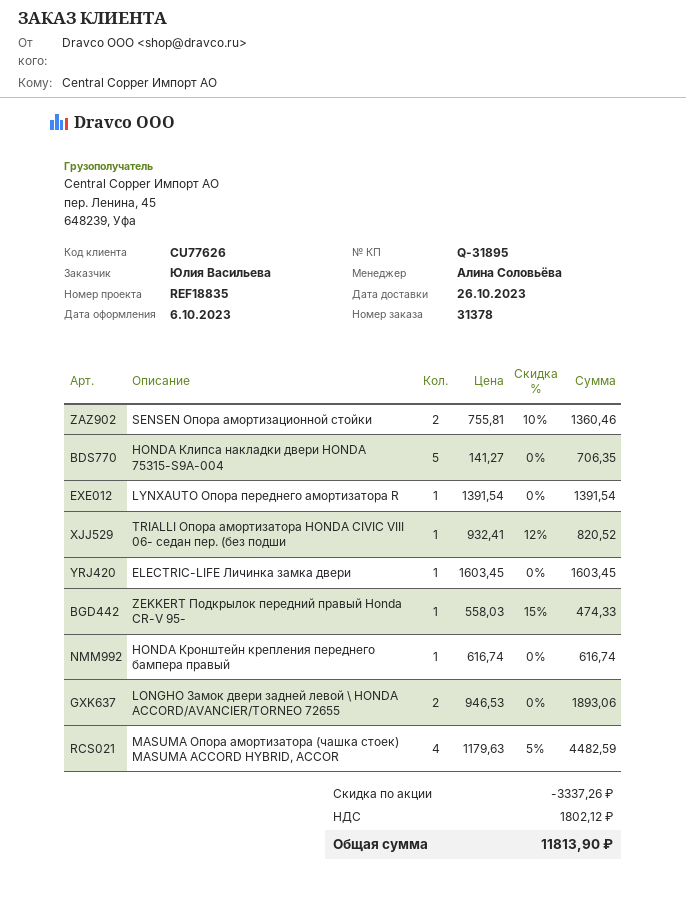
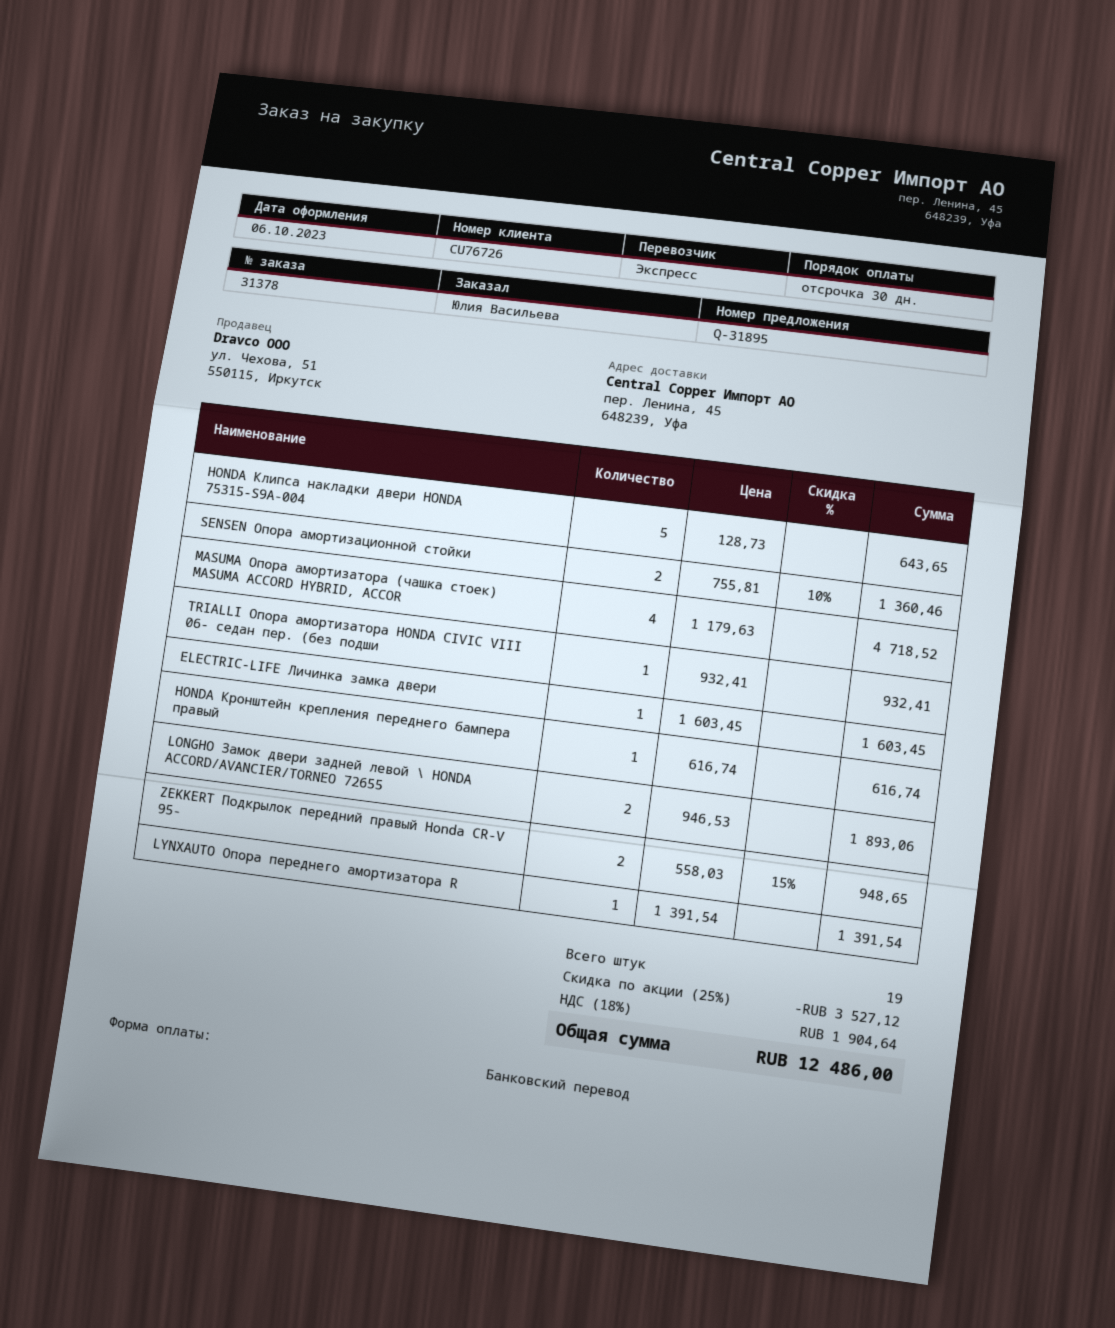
customer number: CU77626 -> CU76726
HONDA Клипса накладки двери HONDA 75315-S9A-004: 5 x 141.27 = 706.35 -> 5 x 128.73 = 643.65
TRIALLI Опора амортизатора HONDA CIVIC VIII 06- седан пер. (без подши: 1 x 932.41 - 12% = 820.52 -> 1 x 932.41 = 932.41
ZEKKERT Подкрылок передний правый Honda CR-V 95-: 1 x 558.03 - 15% = 474.33 -> 2 x 558.03 - 15% = 948.65
MASUMA Опора амортизатора (чашка стоек) MASUMA ACCORD HYBRID, ACCOR: 4 x 1179.63 - 5% = 4482.59 -> 4 x 1179.63 = 4718.52
discount: 3337.26 -> 3527.12
tax: 1802.12 -> 1904.64
total: 11813.90 -> 12486.00

